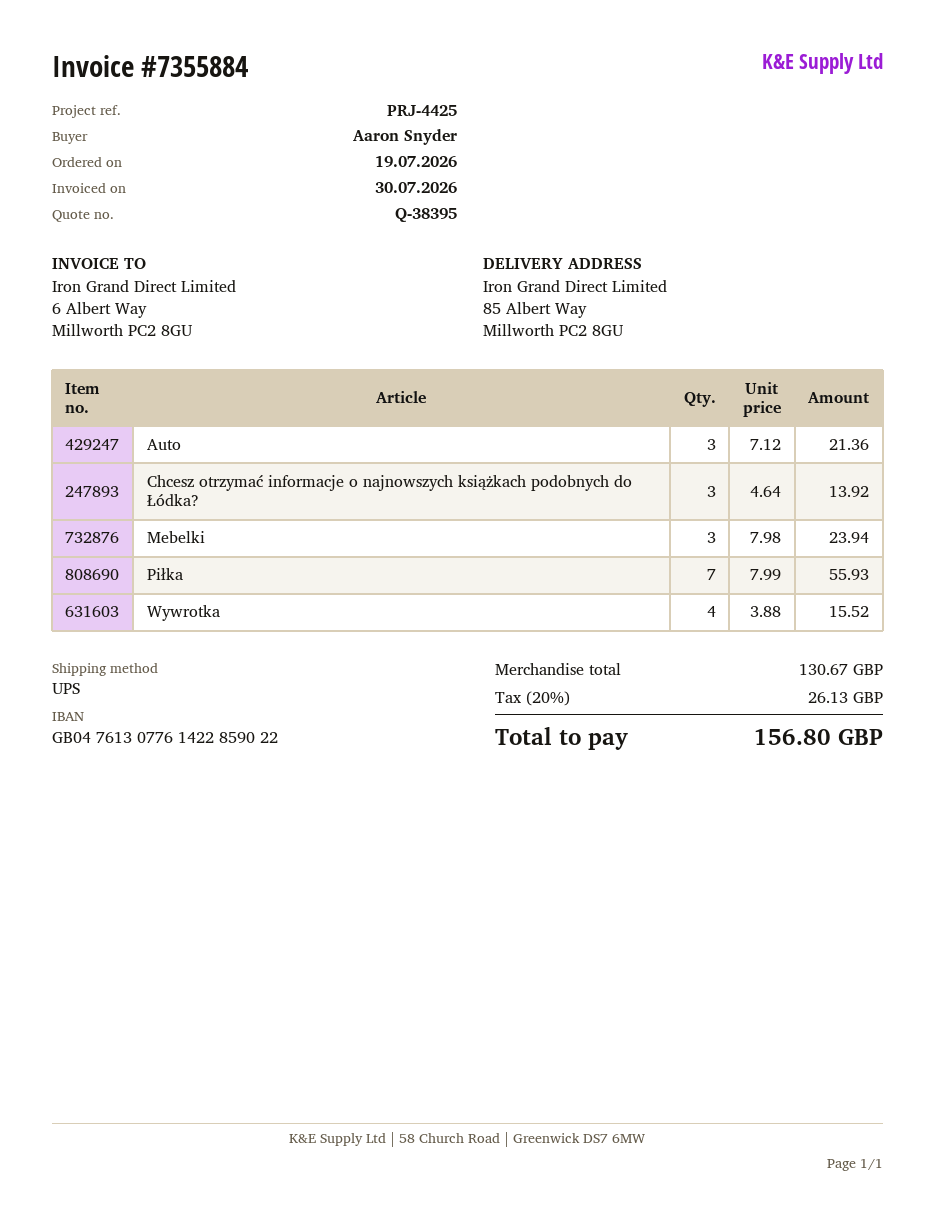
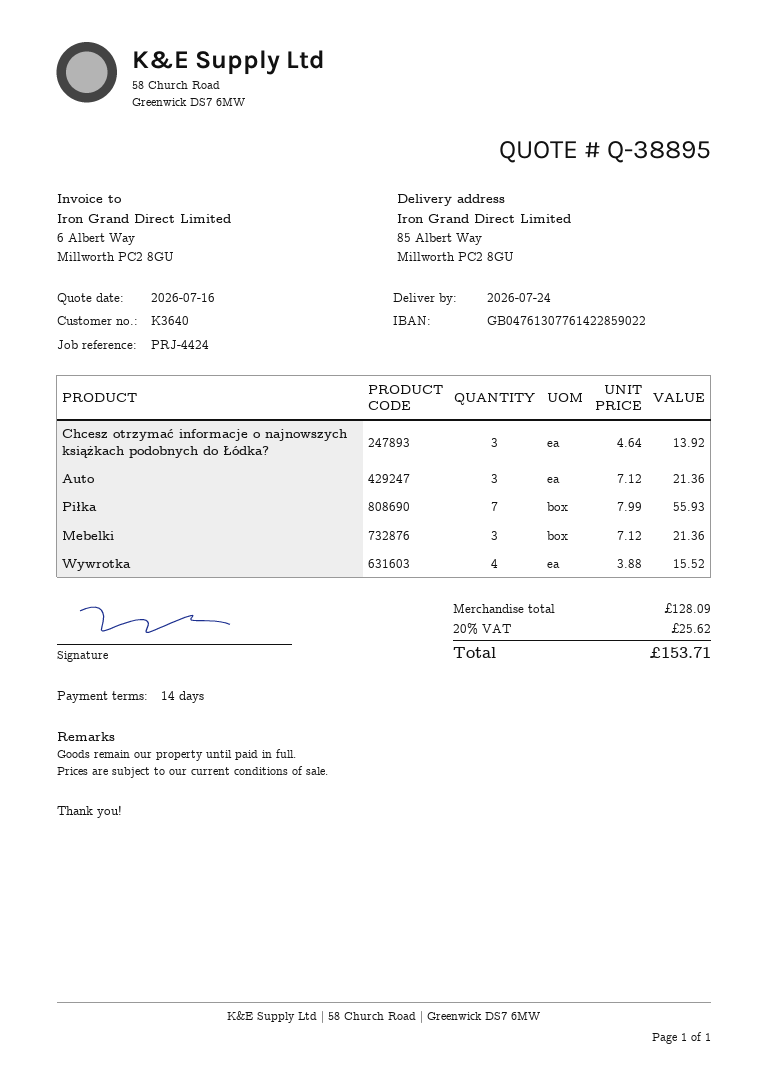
quote number: Q-38395 -> Q-38895
reference: PRJ-4425 -> PRJ-4424
Mebelki: 3 x 7.98 = 23.94 -> 3 x 7.12 = 21.36
subtotal: 130.67 -> 128.09
tax: 20% = 26.13 -> 20% = 25.62
total: 156.80 -> 153.71

